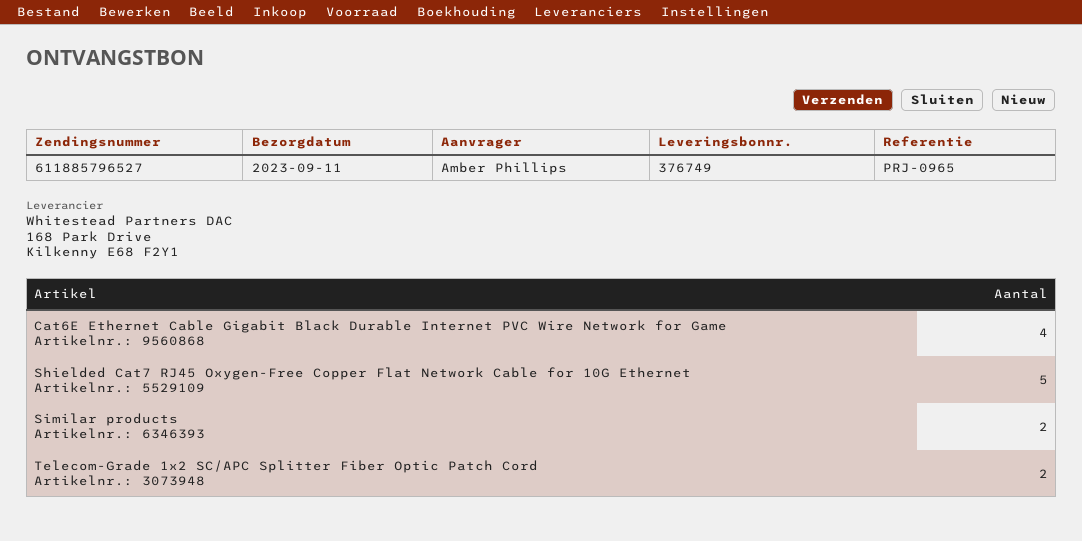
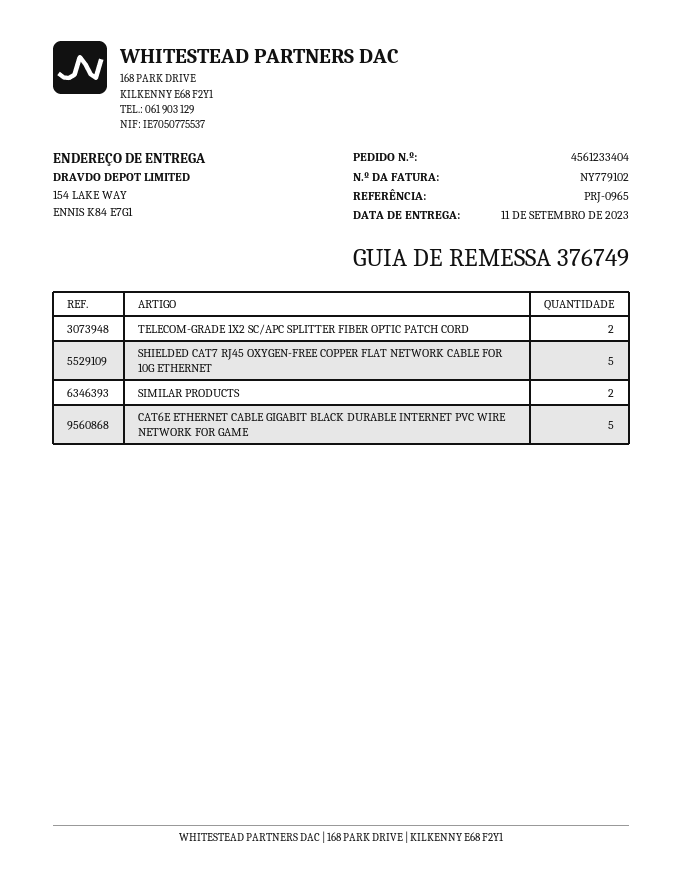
Cat6E Ethernet Cable Gigabit Black Durable Internet PVC Wire Network for Game: 4 -> 5

